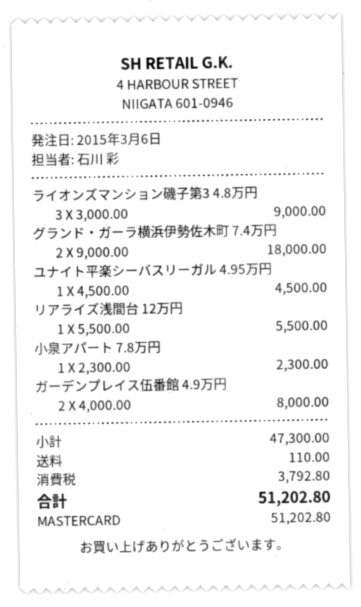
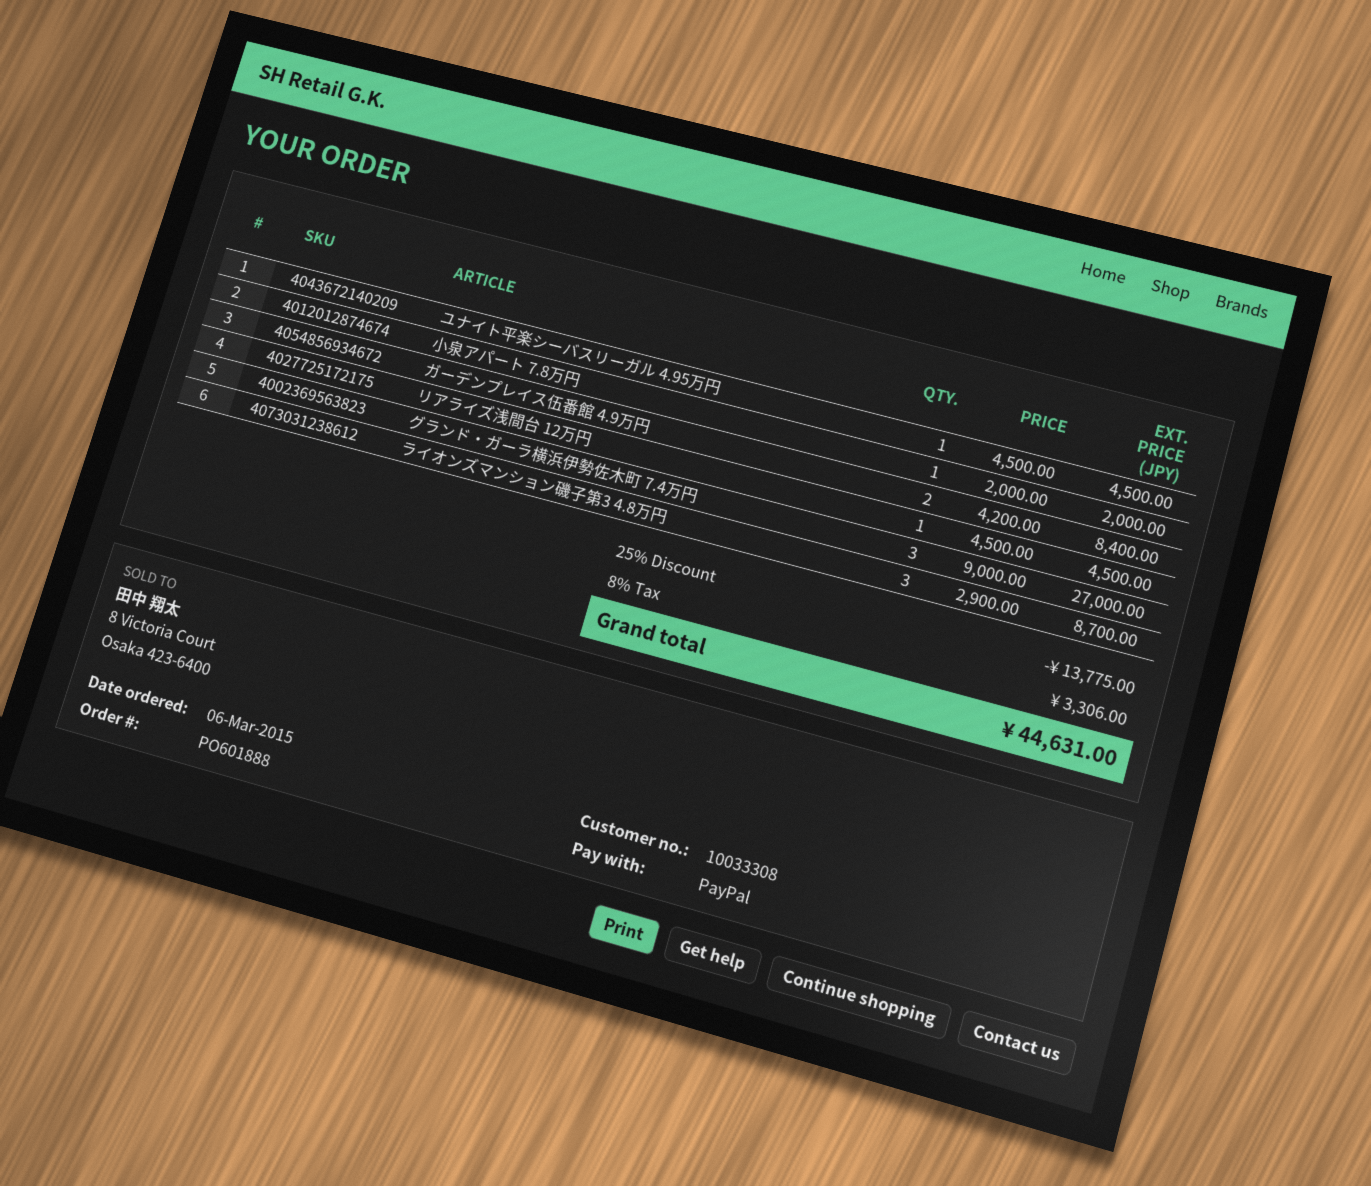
payment method: Mastercard -> PayPal
ライオンズマンション磯子第3 4.8万円: 3 x 3000.00 = 9000.00 -> 3 x 2900.00 = 8700.00
グランド・ガーラ横浜伊勢佐木町 7.4万円: 2 x 9000.00 = 18000.00 -> 3 x 9000.00 = 27000.00
リアライズ浅間台 12万円: 1 x 5500.00 = 5500.00 -> 1 x 4500.00 = 4500.00
小泉アパート 7.8万円: 1 x 2300.00 = 2300.00 -> 1 x 2000.00 = 2000.00
ガーデンプレイス伍番館 4.9万円: 2 x 4000.00 = 8000.00 -> 2 x 4200.00 = 8400.00
discount: none -> 25% = 13775.00
shipping: 110.00 -> none
tax: 3792.80 -> 3306.00
total: 51202.80 -> 44631.00

